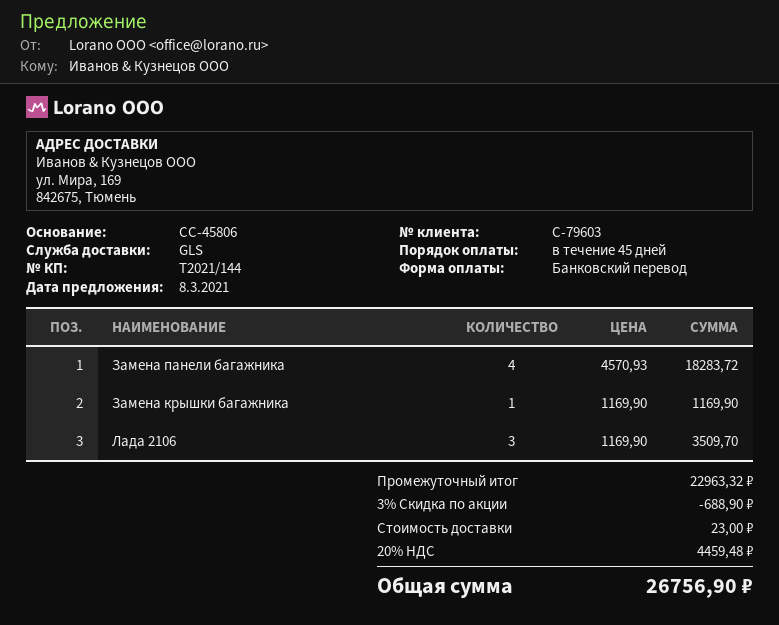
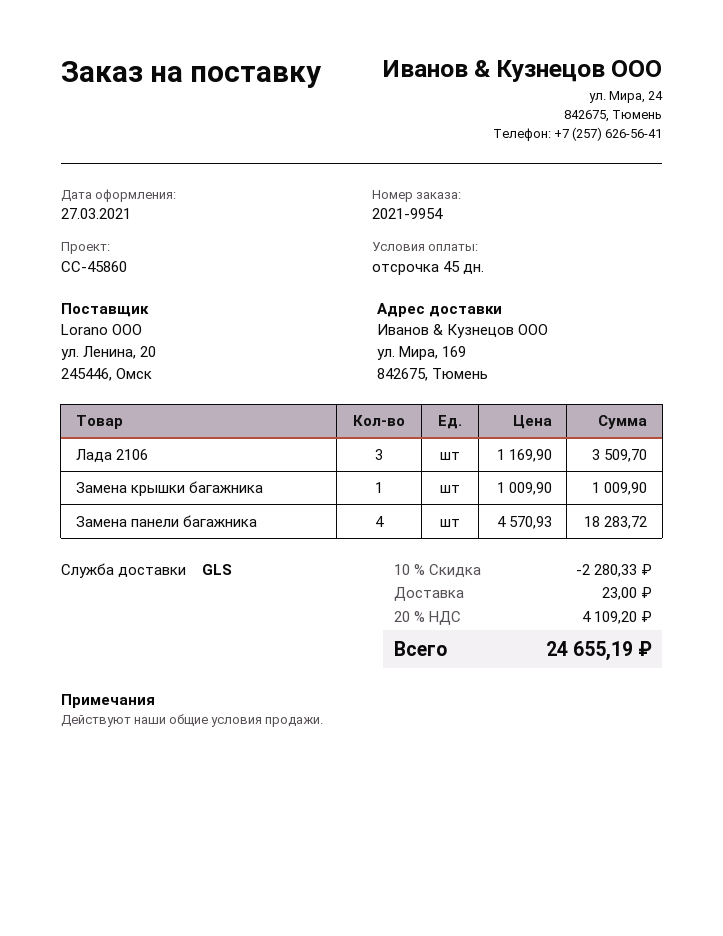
reference: CC-45806 -> CC-45860
Замена крышки багажника: 1 x 1169.90 = 1169.90 -> 1 x 1009.90 = 1009.90
discount: 3% = 688.90 -> 10% = 2280.33
tax: 20% = 4459.48 -> 20% = 4109.20
total: 26756.90 -> 24655.19

